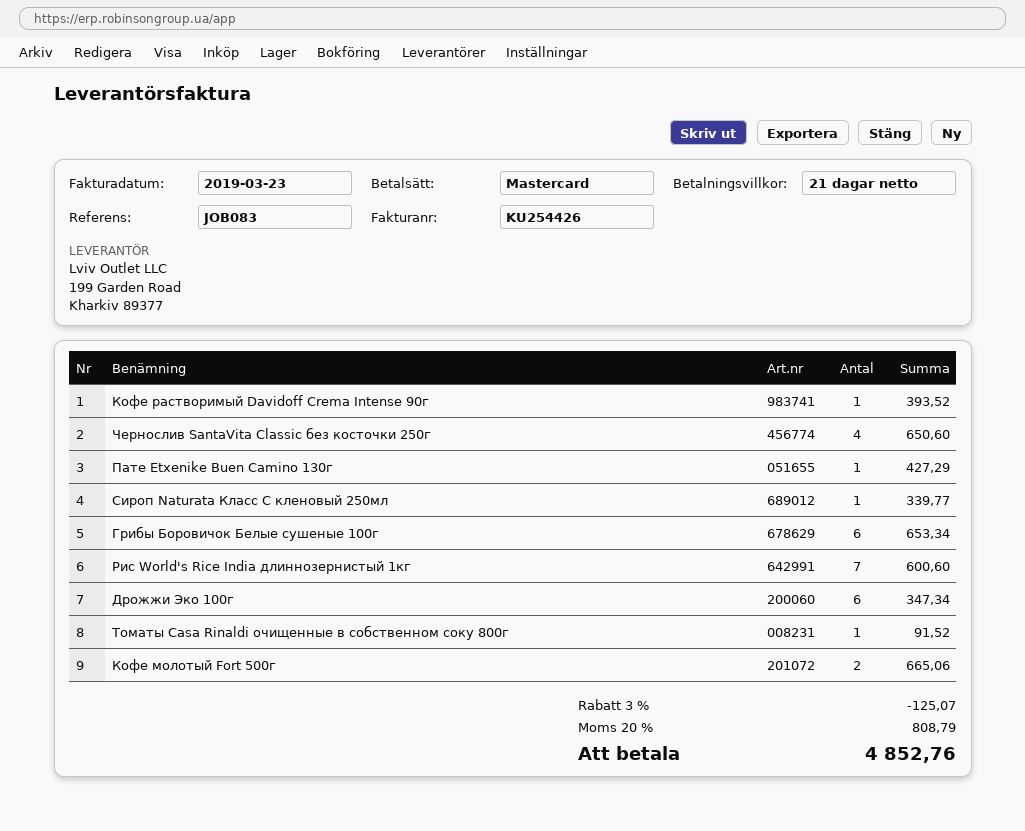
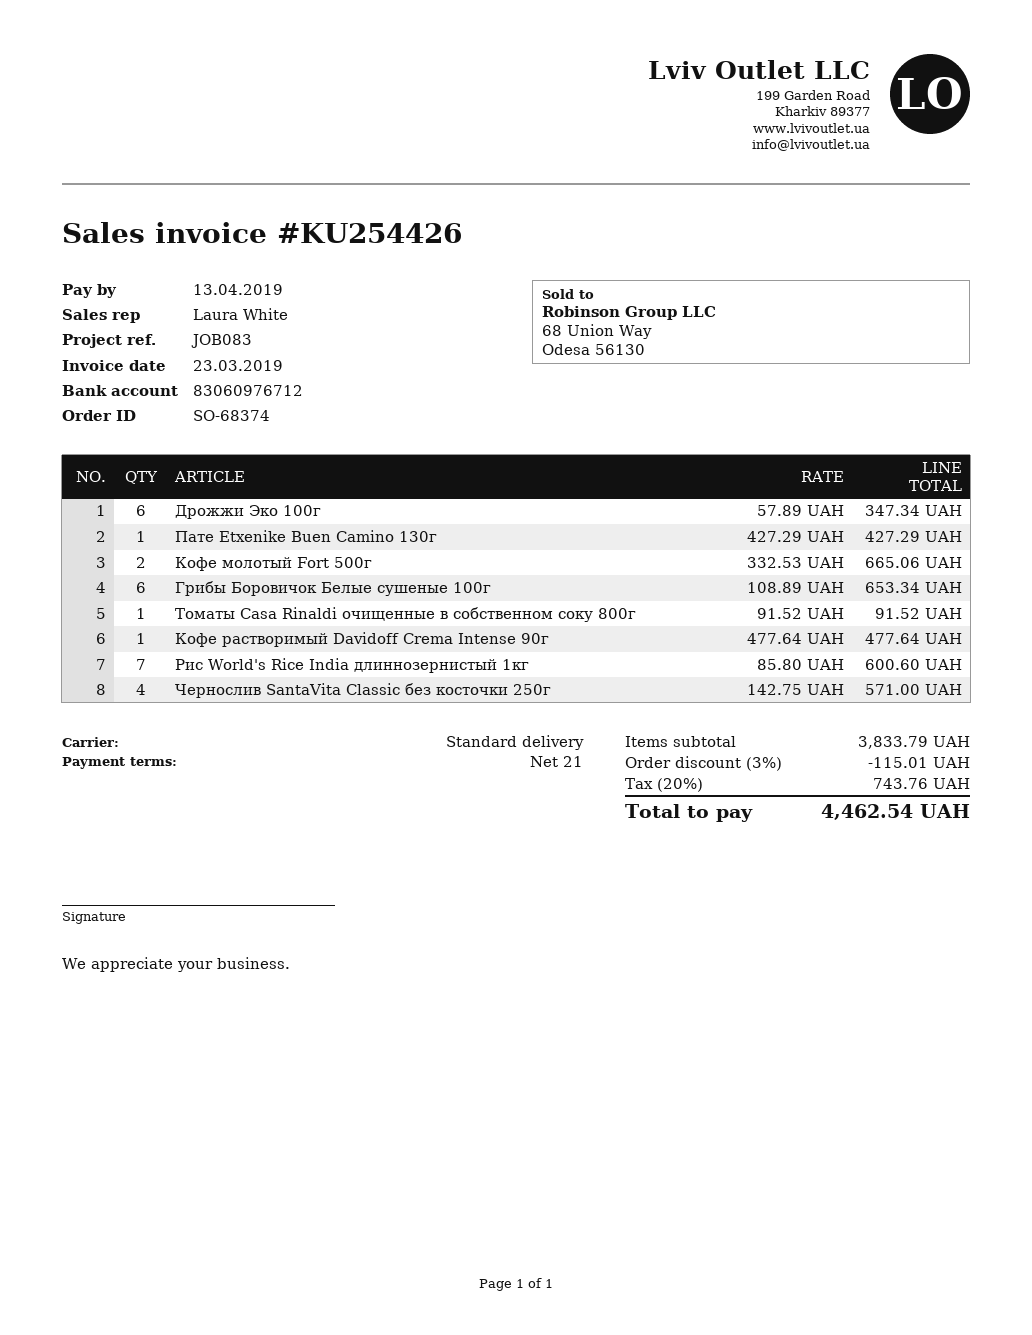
Кофе растворимый Davidoff Crema Intense 90г: 1 for 393.52 -> 1 for 477.64
Чернослив SantaVita Classic без косточки 250г: 4 for 650.60 -> 4 for 571.00
Сироп Naturata Класс C кленовый 250мл: 1 for 339.77 -> none
discount: 3% = 125.07 -> 3% = 115.01
tax: 20% = 808.79 -> 20% = 743.76
total: 4852.76 -> 4462.54

